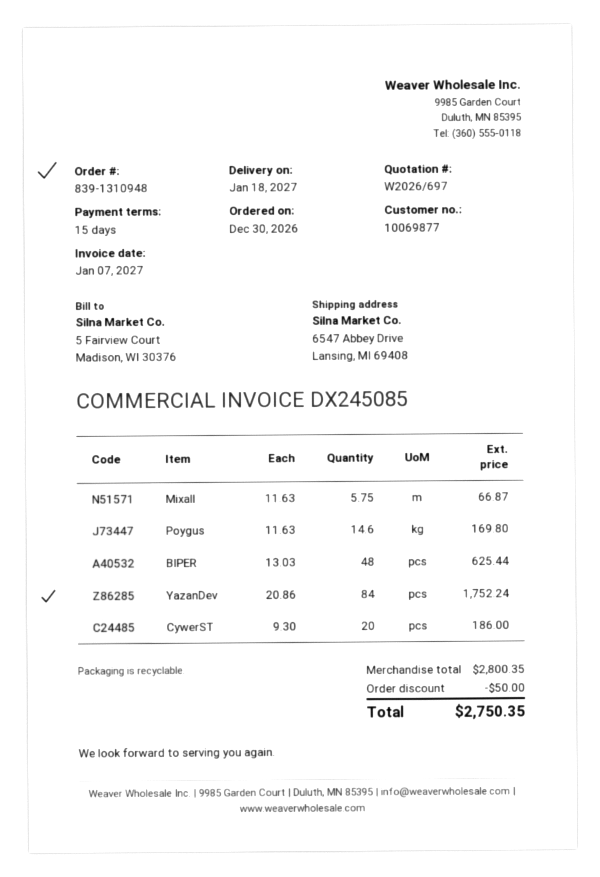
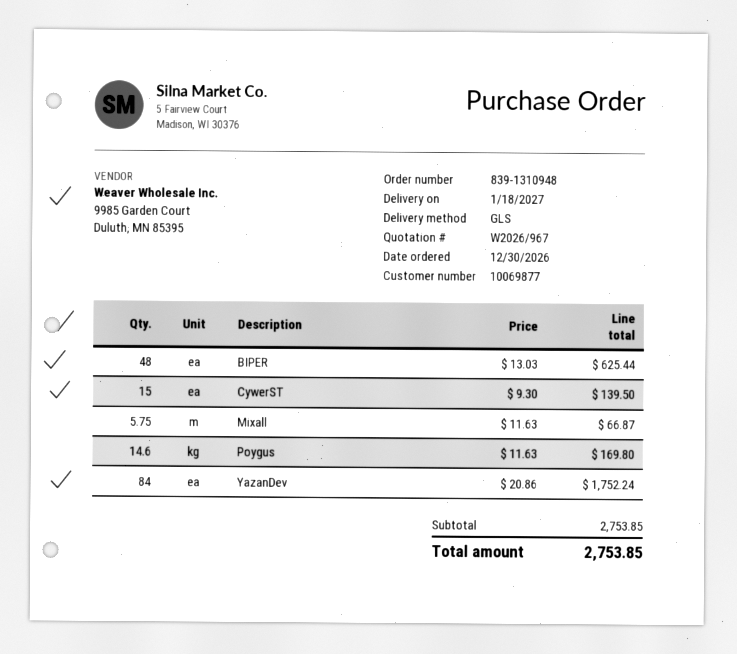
quote number: W2026/697 -> W2026/967
CywerST: 20 x 9.30 = 186.00 -> 15 x 9.30 = 139.50
subtotal: 2800.35 -> 2753.85
discount: 50.00 -> none
total: 2750.35 -> 2753.85

